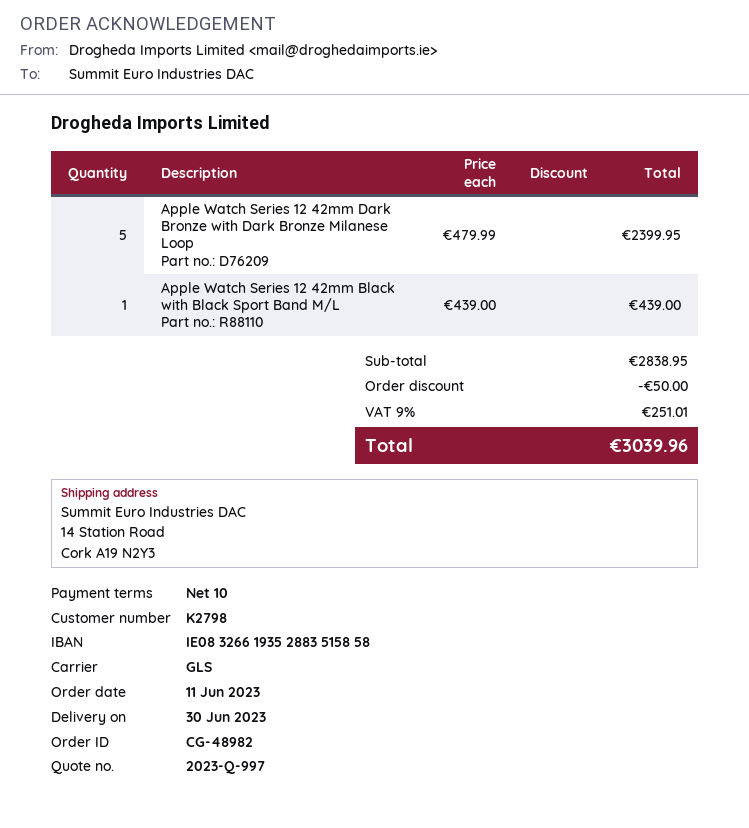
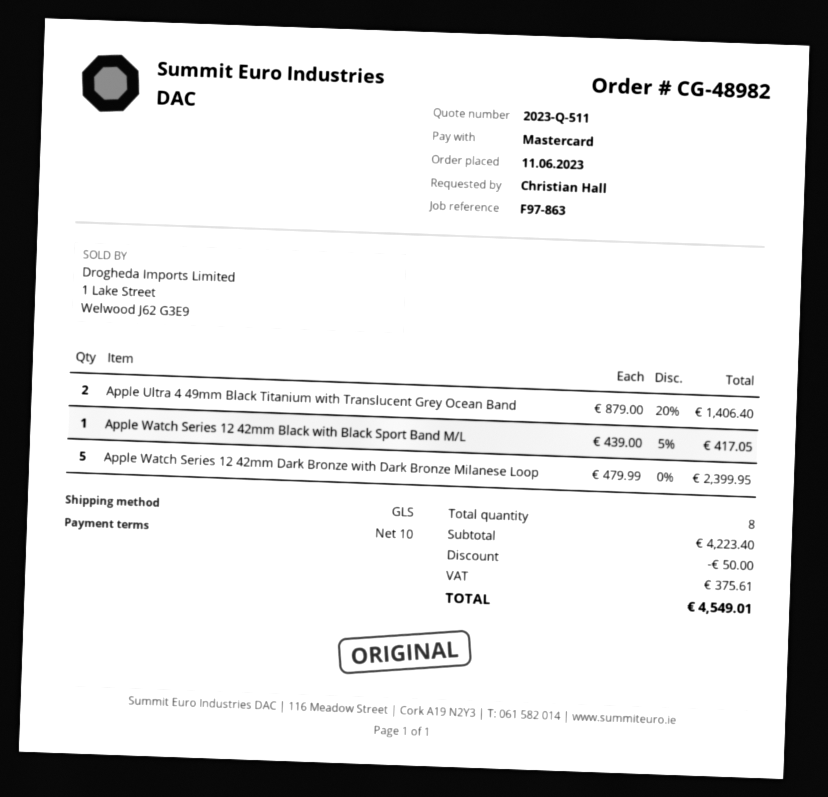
quote number: 2023-Q-997 -> 2023-Q-511
Apple Watch Series 12 42mm Black with Black Sport Band M/L: 1 x 439.00 = 439.00 -> 1 x 439.00 - 5% = 417.05
Apple Ultra 4 49mm Black Titanium with Translucent Grey Ocean Band: none -> 2 x 879.00 - 20% = 1406.40
subtotal: 2838.95 -> 4223.40
tax: 251.01 -> 375.61
total: 3039.96 -> 4549.01

